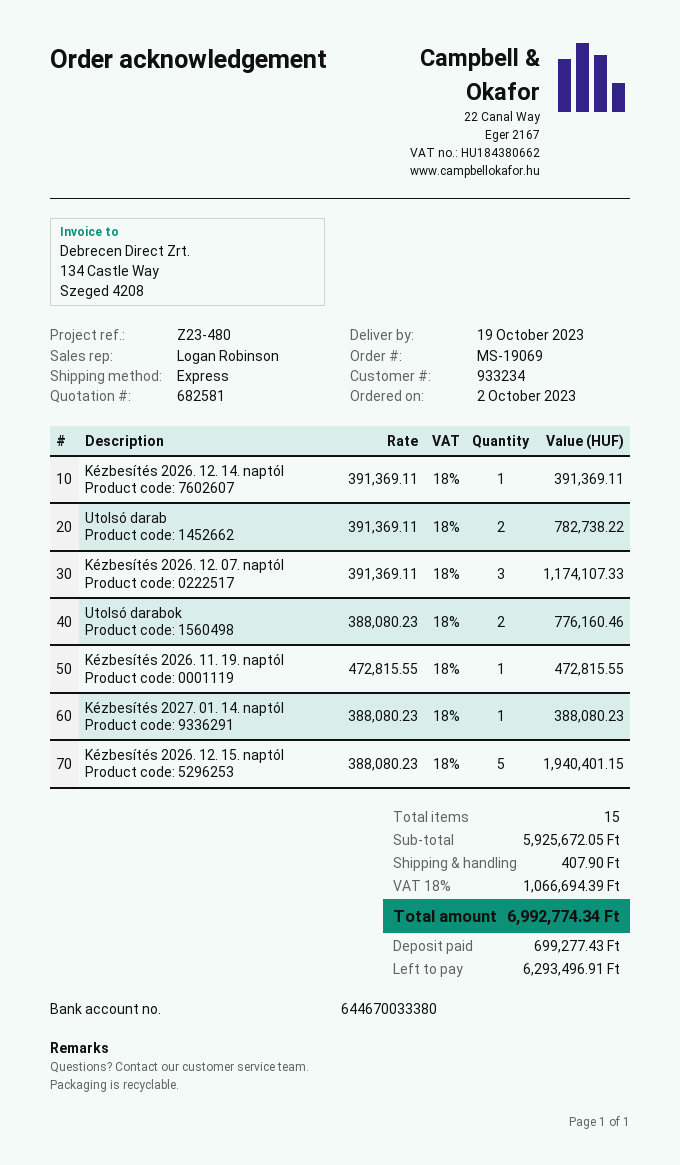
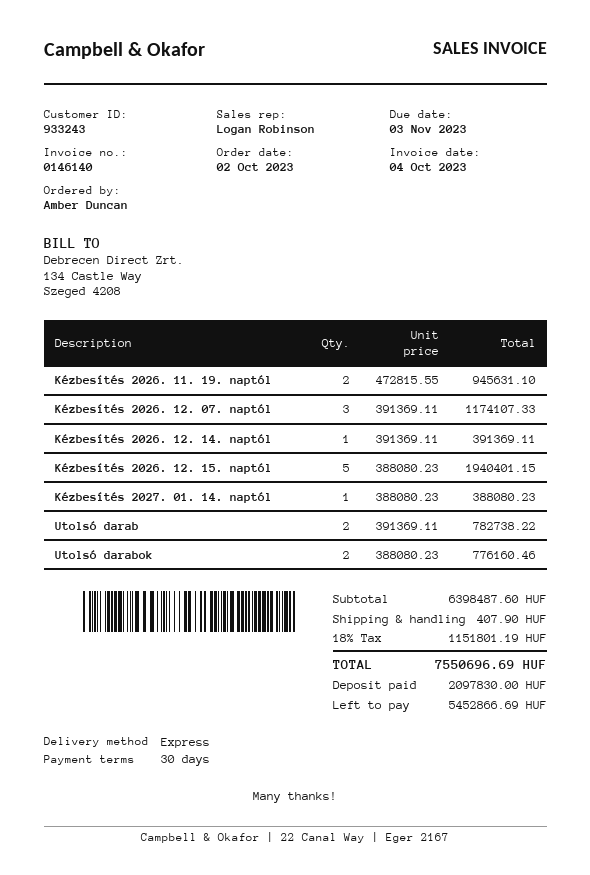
customer number: 933234 -> 933243
Kézbesítés 2026. 11. 19. naptól: 1 x 472815.55 = 472815.55 -> 2 x 472815.55 = 945631.10
subtotal: 5925672.05 -> 6398487.60
tax: 18% = 1066694.39 -> 18% = 1151801.19
total: 6992774.34 -> 7550696.69
deposit: 699277.43 -> 2097830.00
balance: 6293496.91 -> 5452866.69

